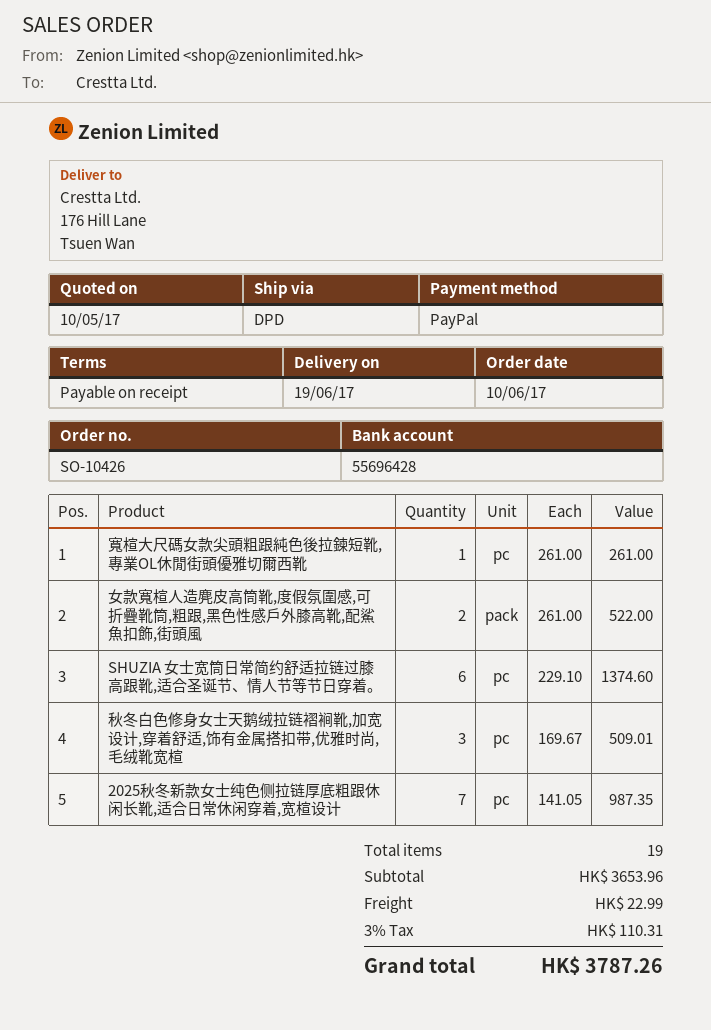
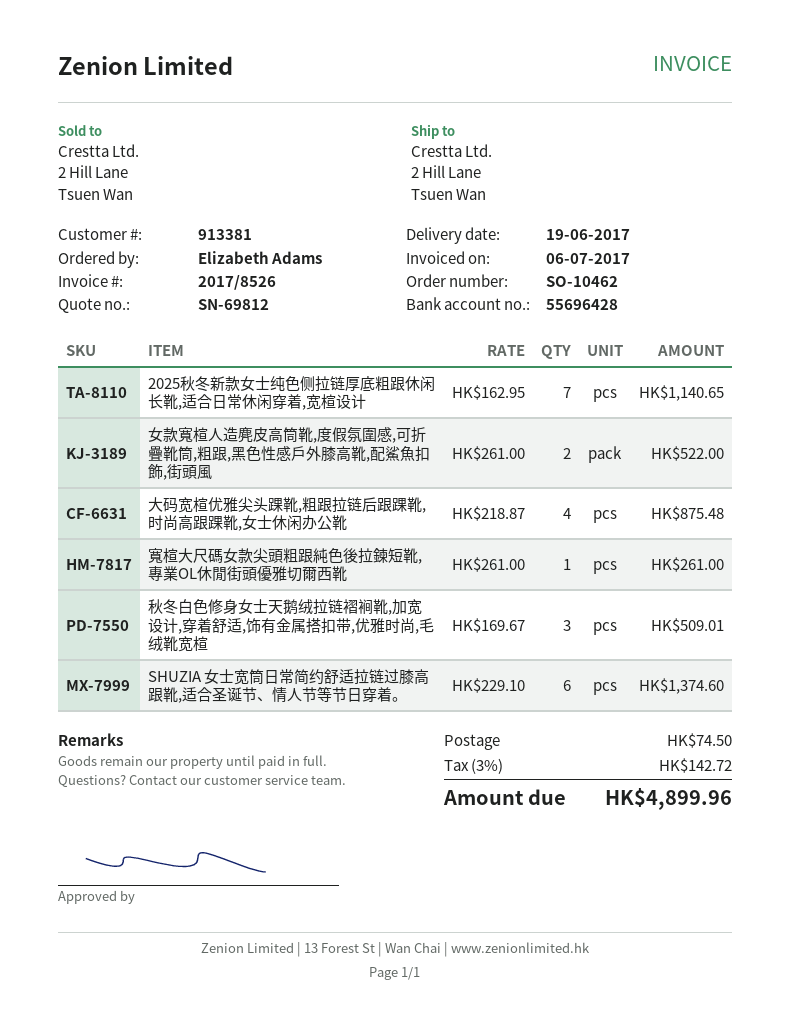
order number: SO-10426 -> SO-10462
ship to: 176 Hill Lane, Tsuen Wan -> 2 Hill Lane, Tsuen Wan
2025秋冬新款女士纯色侧拉链厚底粗跟休闲长靴,适合日常休闲穿着,宽楦设计: 7 x 141.05 = 987.35 -> 7 x 162.95 = 1140.65
大码宽楦优雅尖头踝靴,粗跟拉链后跟踝靴,时尚高跟踝靴,女士休闲办公靴: none -> 4 x 218.87 = 875.48
shipping: 22.99 -> 74.50
tax: 3% = 110.31 -> 3% = 142.72
total: 3787.26 -> 4899.96

